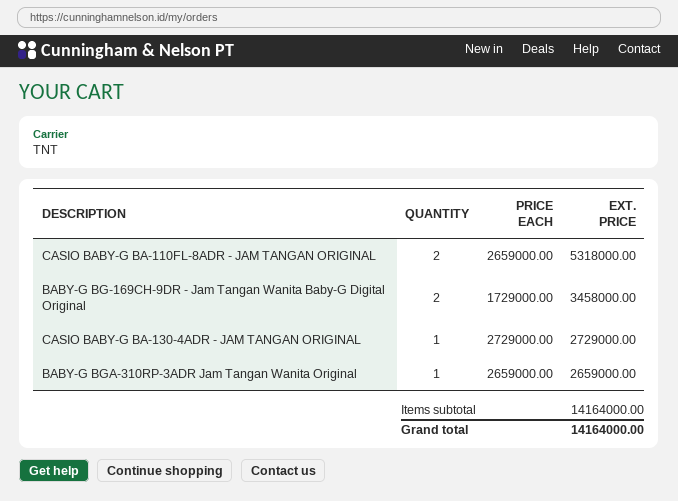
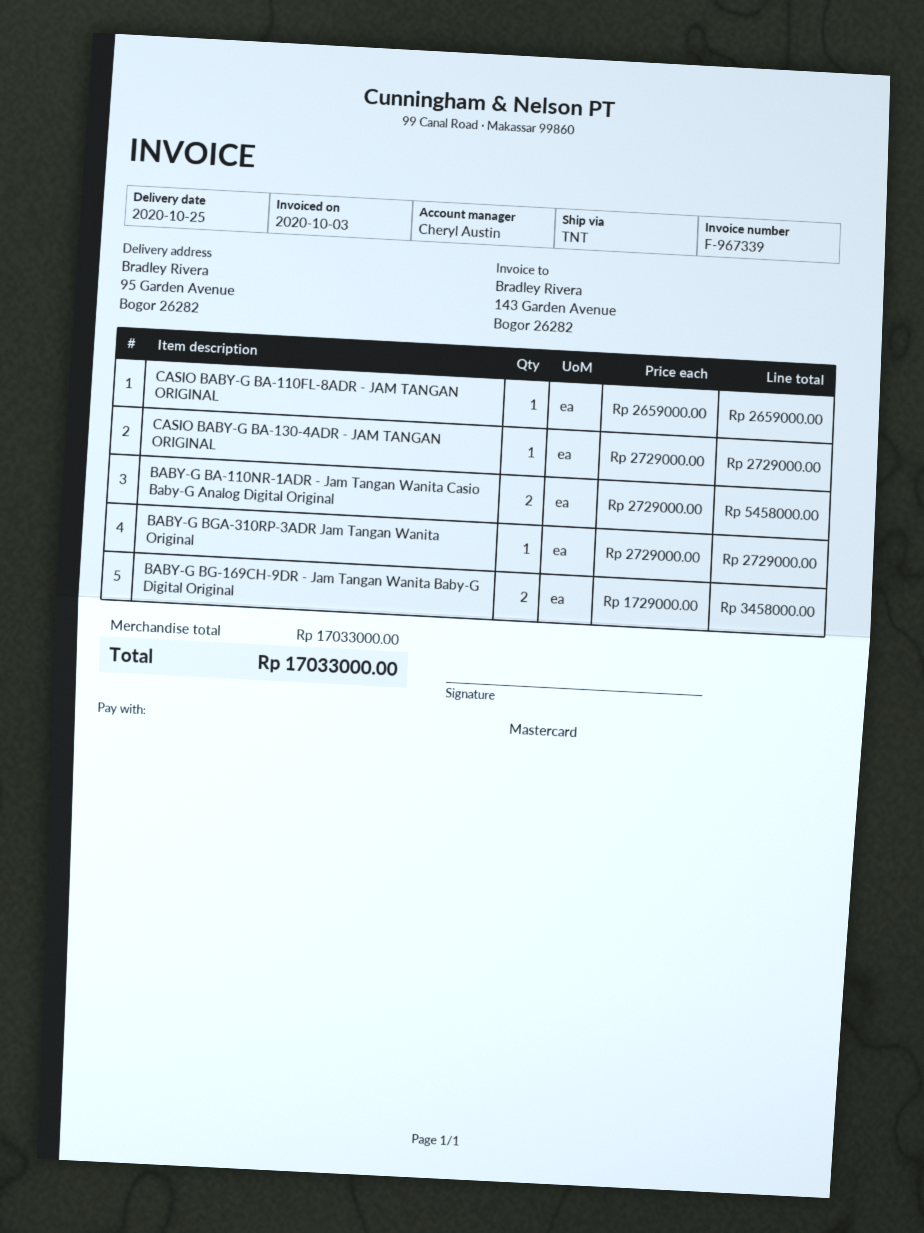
CASIO BABY-G BA-110FL-8ADR - JAM TANGAN ORIGINAL: 2 x 2659000.00 = 5318000.00 -> 1 x 2659000.00 = 2659000.00
BABY-G BGA-310RP-3ADR Jam Tangan Wanita Original: 1 x 2659000.00 = 2659000.00 -> 1 x 2729000.00 = 2729000.00
BABY-G BA-110NR-1ADR - Jam Tangan Wanita Casio Baby-G Analog Digital Original: none -> 2 x 2729000.00 = 5458000.00
subtotal: 14164000.00 -> 17033000.00
total: 14164000.00 -> 17033000.00

